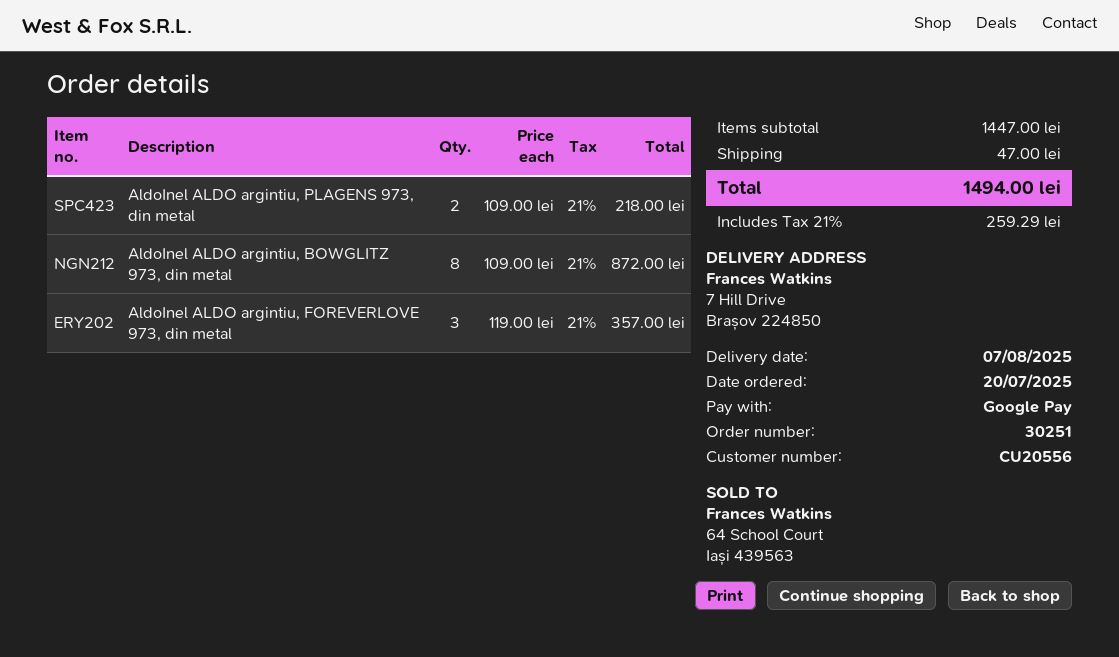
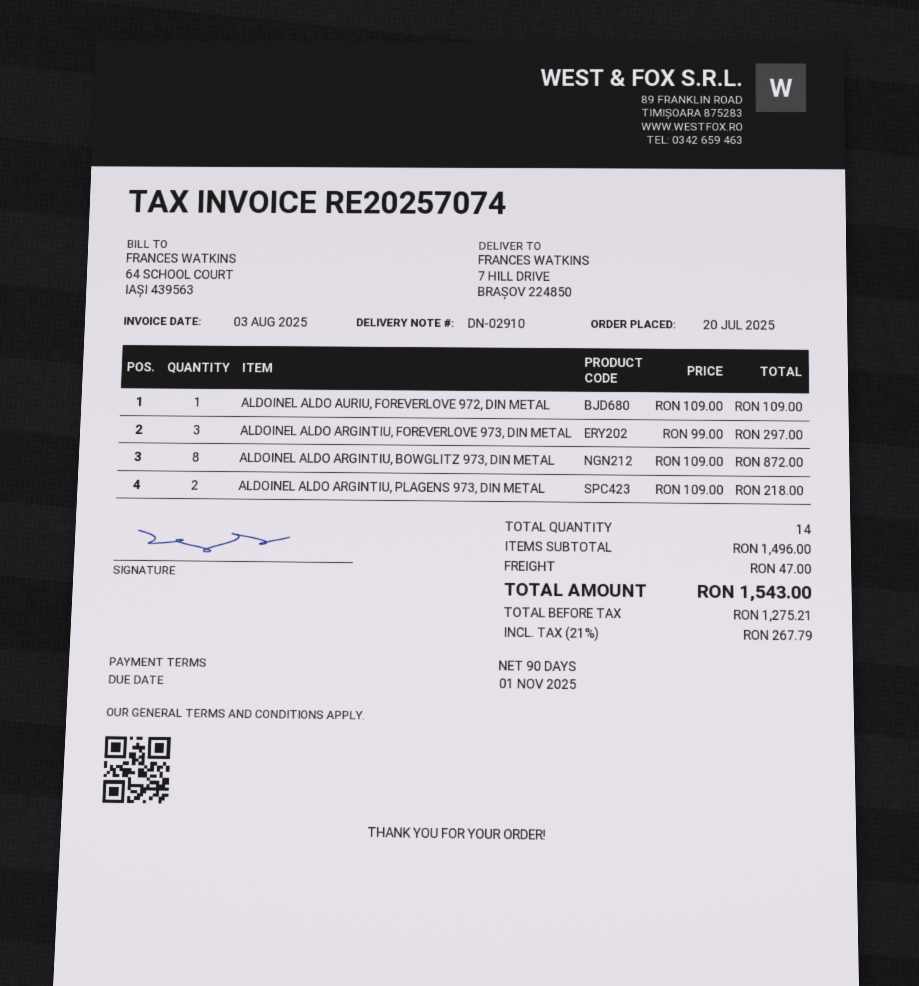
AldoInel ALDO argintiu, FOREVERLOVE 973, din metal: 3 x 119.00 = 357.00 -> 3 x 99.00 = 297.00
ALDOINEL ALDO AURIU, FOREVERLOVE 972, DIN METAL: none -> 1 x 109.00 = 109.00
subtotal: 1447.00 -> 1496.00
tax: 21% = 259.29 -> 21% = 267.79
total: 1494.00 -> 1543.00

